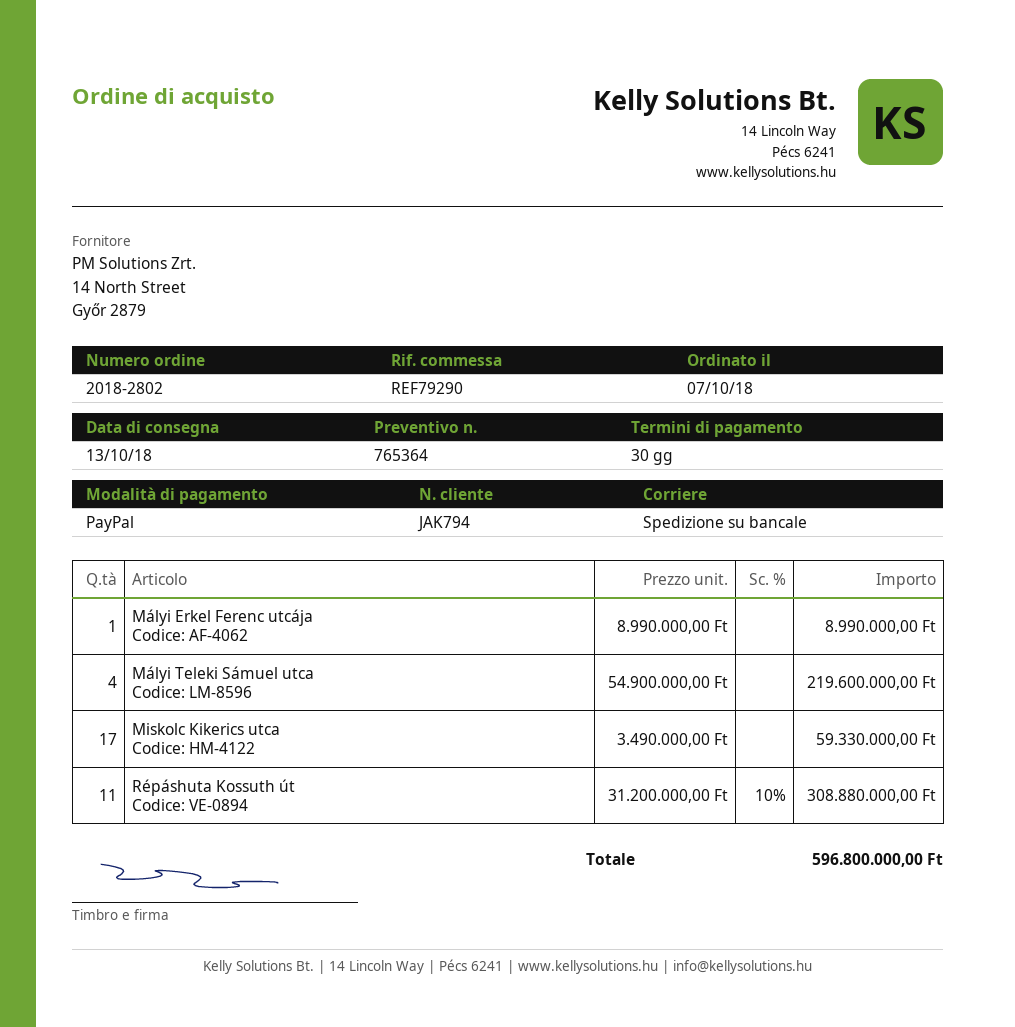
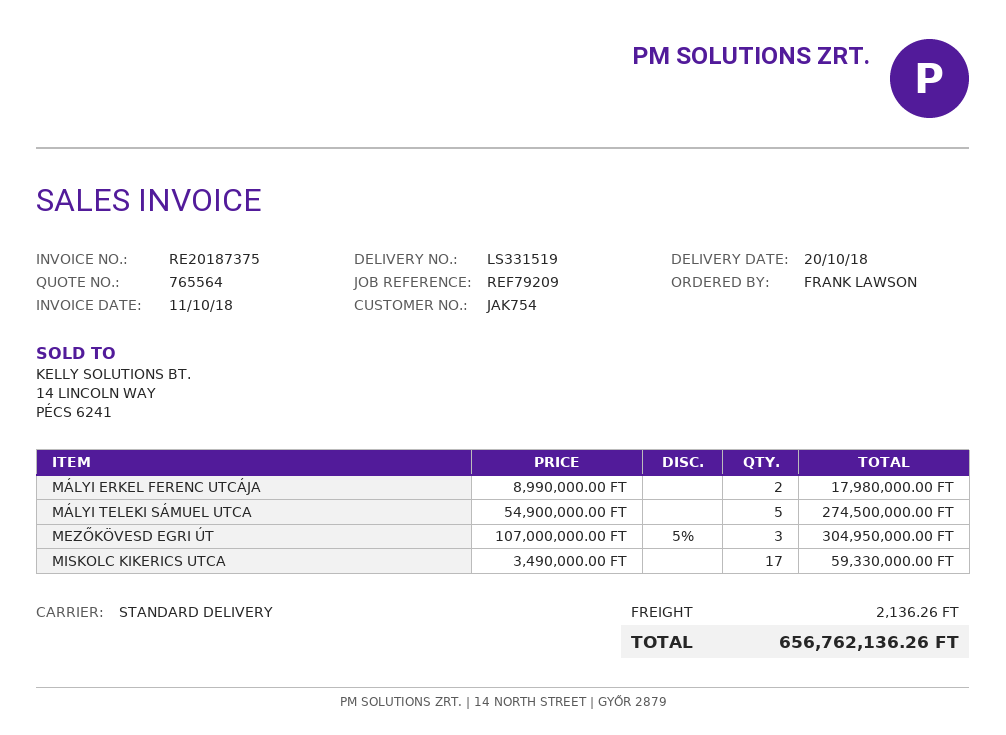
quote number: 765364 -> 765564
delivery date: 2018-10-13 -> 2018-10-20
customer number: JAK794 -> JAK754
reference: REF79290 -> REF79209
shipping method: pallet freight -> standard
Mályi Erkel Ferenc utcája: 1 x 8990000.00 = 8990000.00 -> 2 x 8990000.00 = 17980000.00
Mályi Teleki Sámuel utca: 4 x 54900000.00 = 219600000.00 -> 5 x 54900000.00 = 274500000.00
Répáshuta Kossuth út: 11 x 31200000.00 - 10% = 308880000.00 -> none
MEZŐKÖVESD EGRI ÚT: none -> 3 x 107000000.00 - 5% = 304950000.00
shipping: none -> 2136.26
total: 596800000.00 -> 656762136.26

